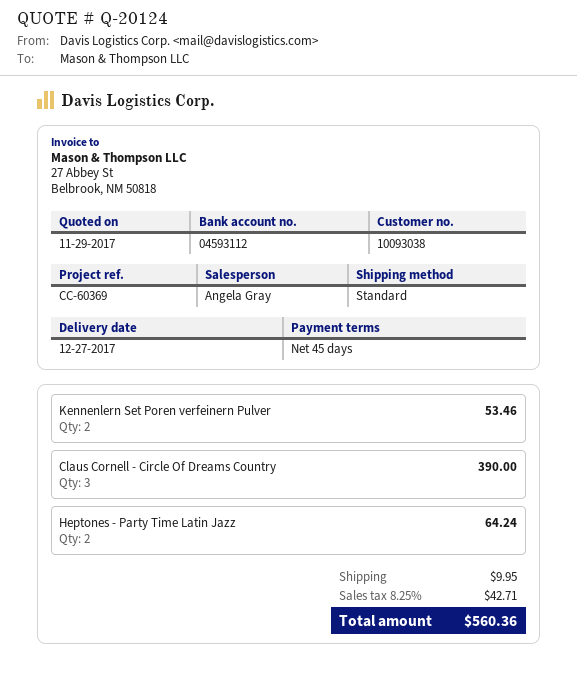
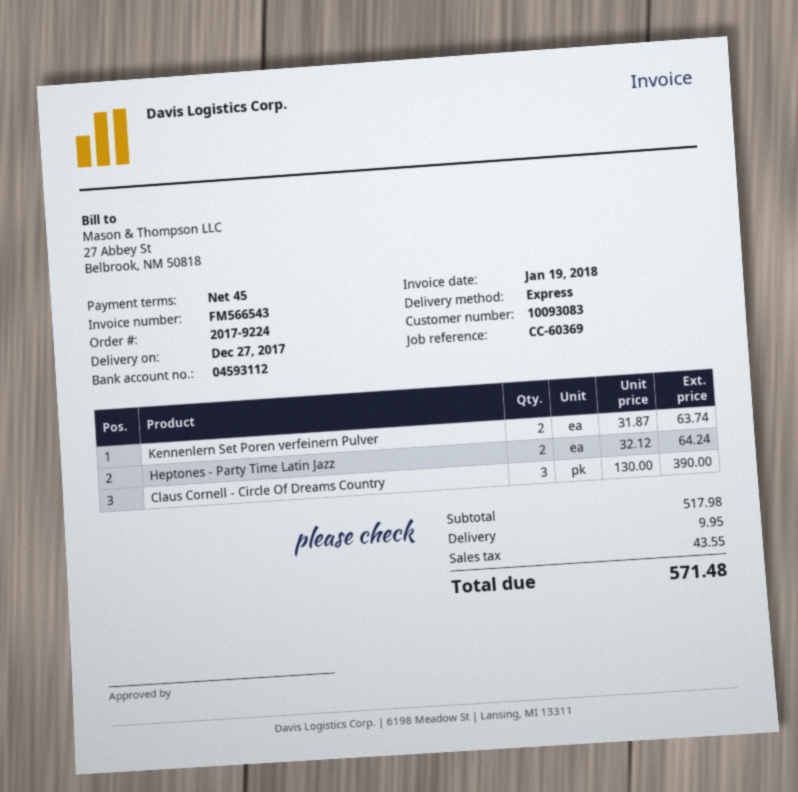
customer number: 10093038 -> 10093083
shipping method: standard -> express
Kennenlern Set Poren verfeinern Pulver: 2 for 53.46 -> 2 for 63.74
tax: 42.71 -> 43.55
total: 560.36 -> 571.48

